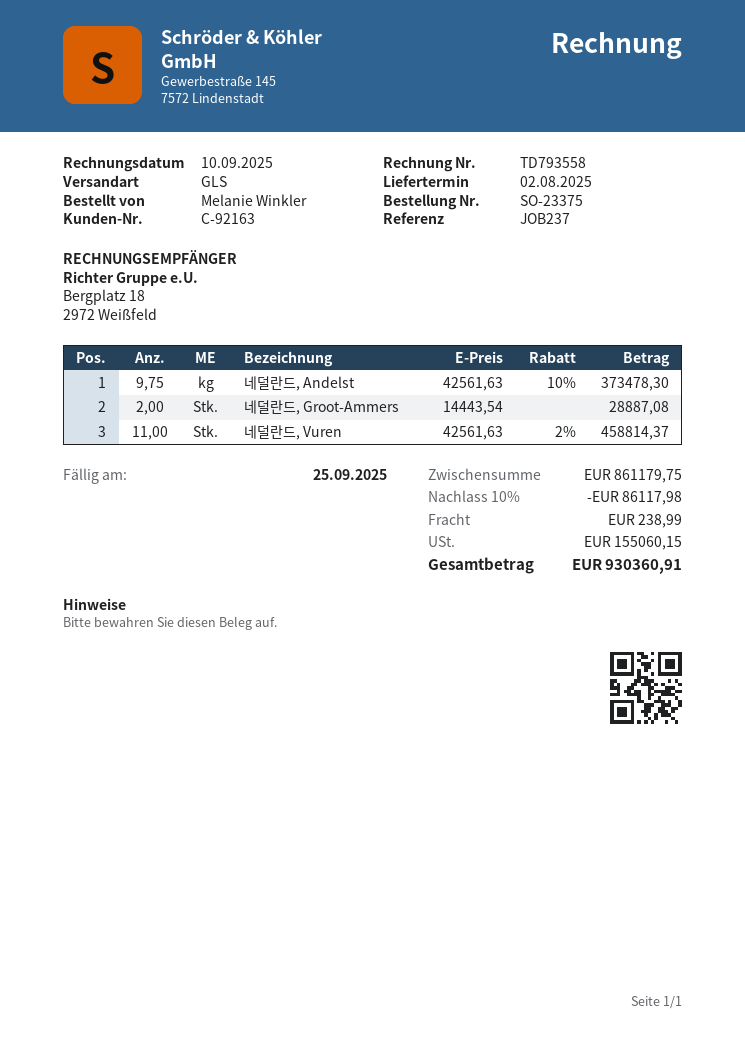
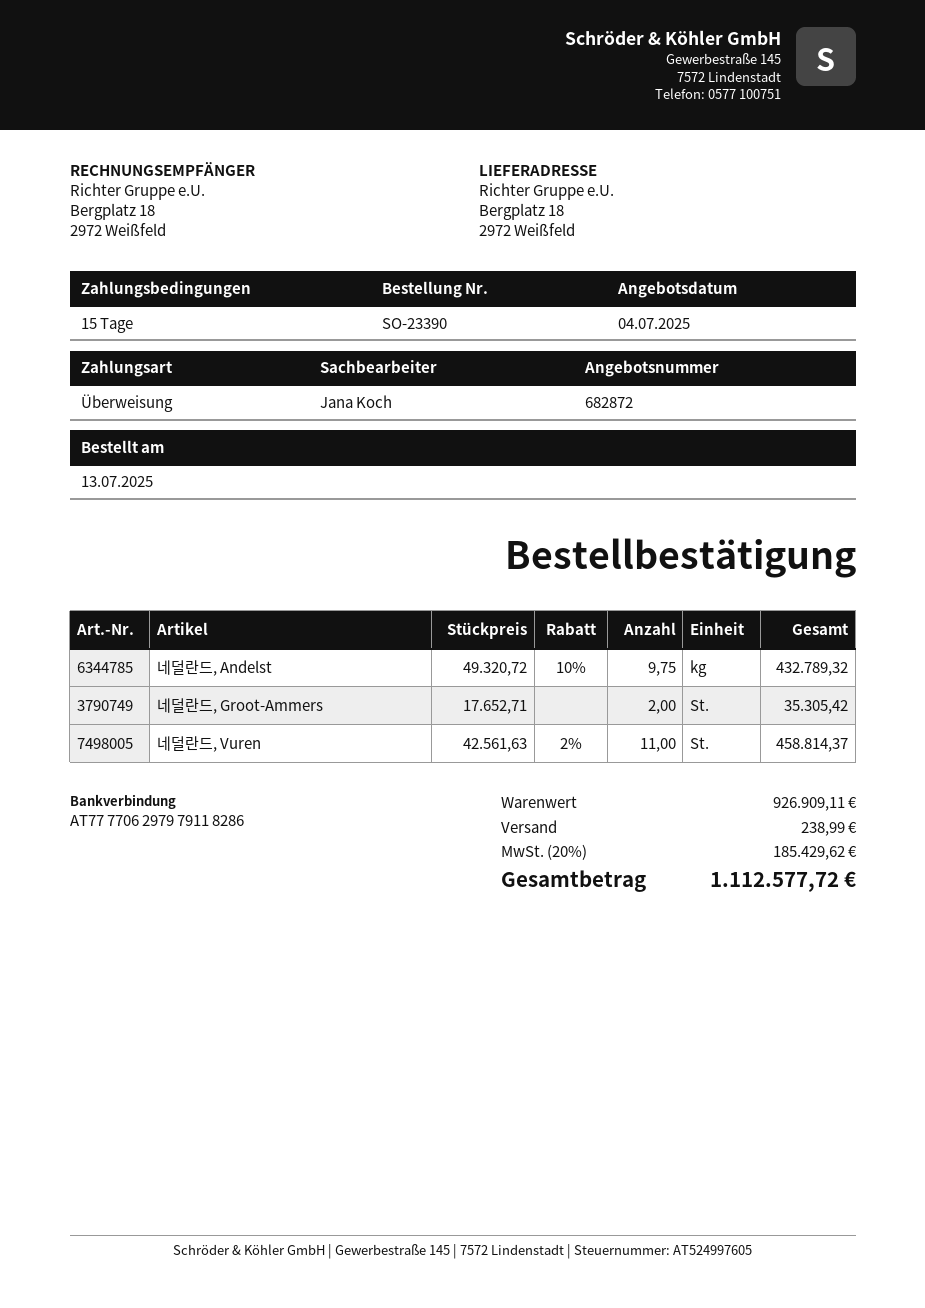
order number: SO-23375 -> SO-23390
네덜란드, Andelst: 9.75 x 42561.63 - 10% = 373478.30 -> 9.75 x 49320.72 - 10% = 432789.32
네덜란드, Groot-Ammers: 2 x 14443.54 = 28887.08 -> 2 x 17652.71 = 35305.42
subtotal: 861179.75 -> 926909.11
discount: 10% = 86117.98 -> none
tax: 155060.15 -> 185429.62
total: 930360.91 -> 1112577.72

